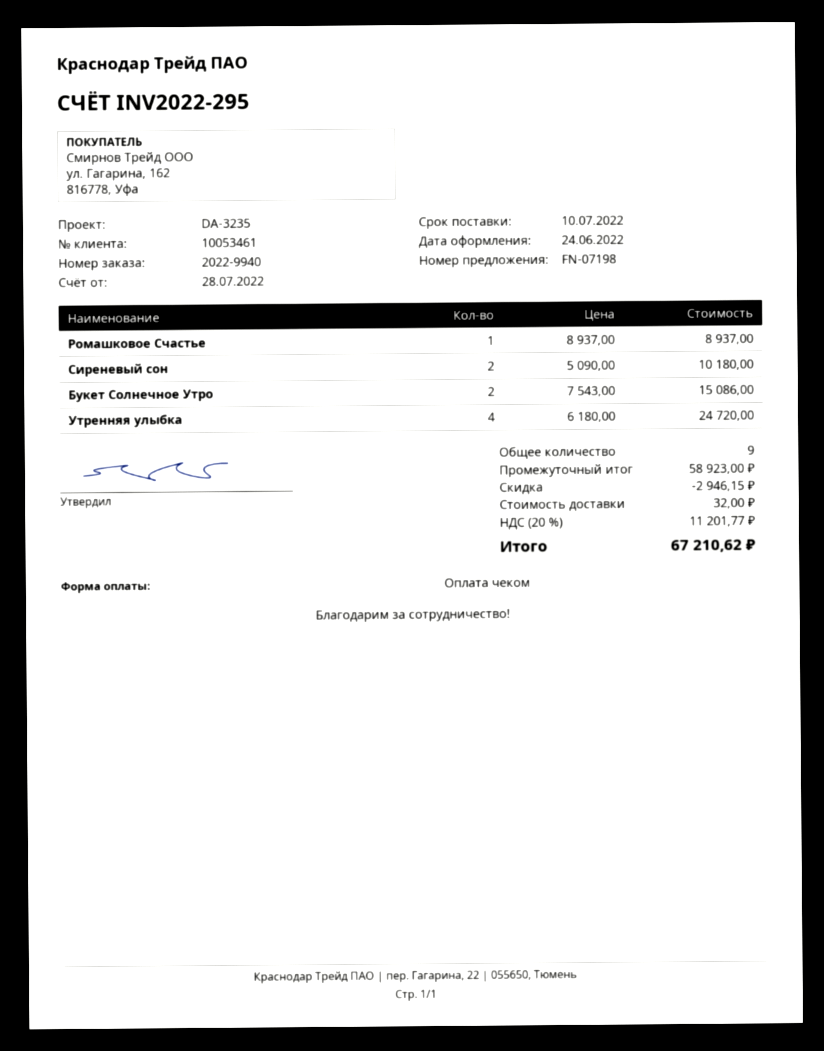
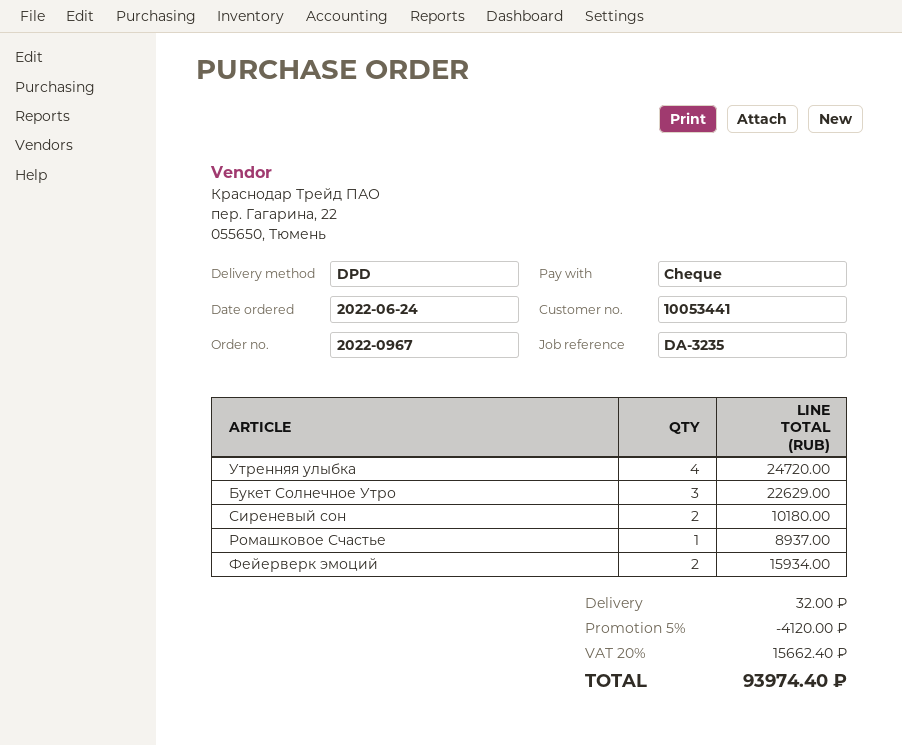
order number: 2022-9940 -> 2022-0967
customer number: 10053461 -> 10053441
Букет Солнечное Утро: 2 for 15086.00 -> 3 for 22629.00
Фейерверк эмоций: none -> 2 for 15934.00
discount: 2946.15 -> 4120.00
tax: 20% = 11201.77 -> 20% = 15662.40
total: 67210.62 -> 93974.40

